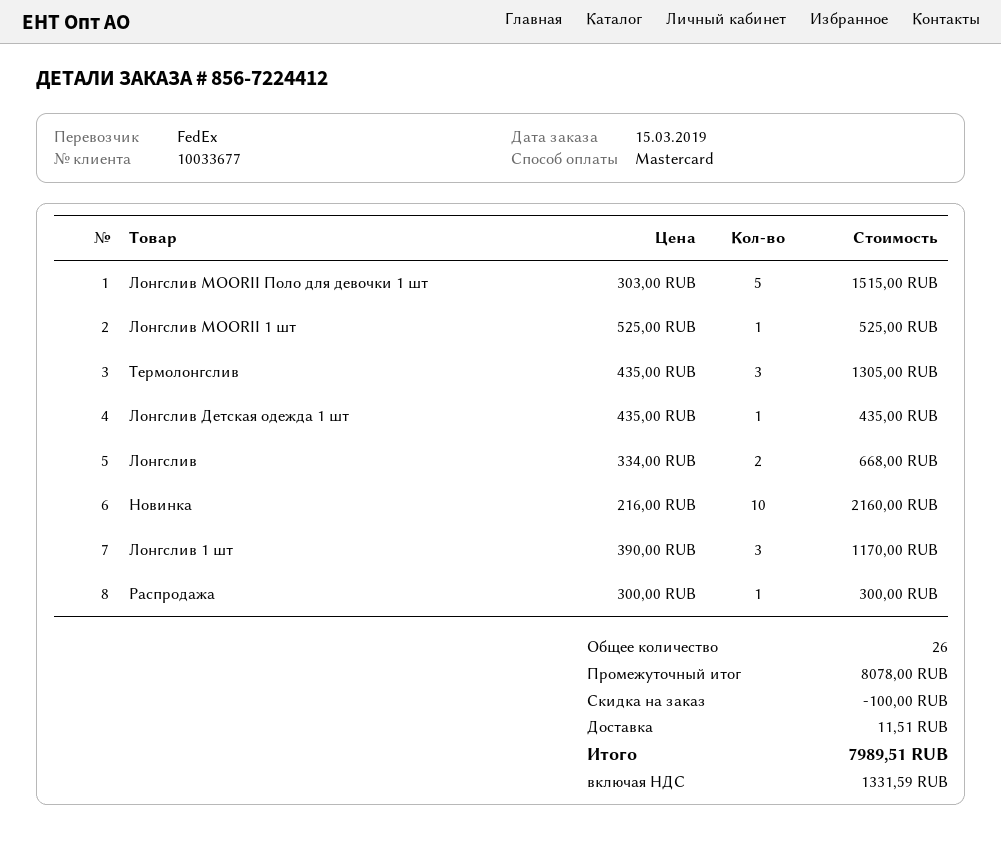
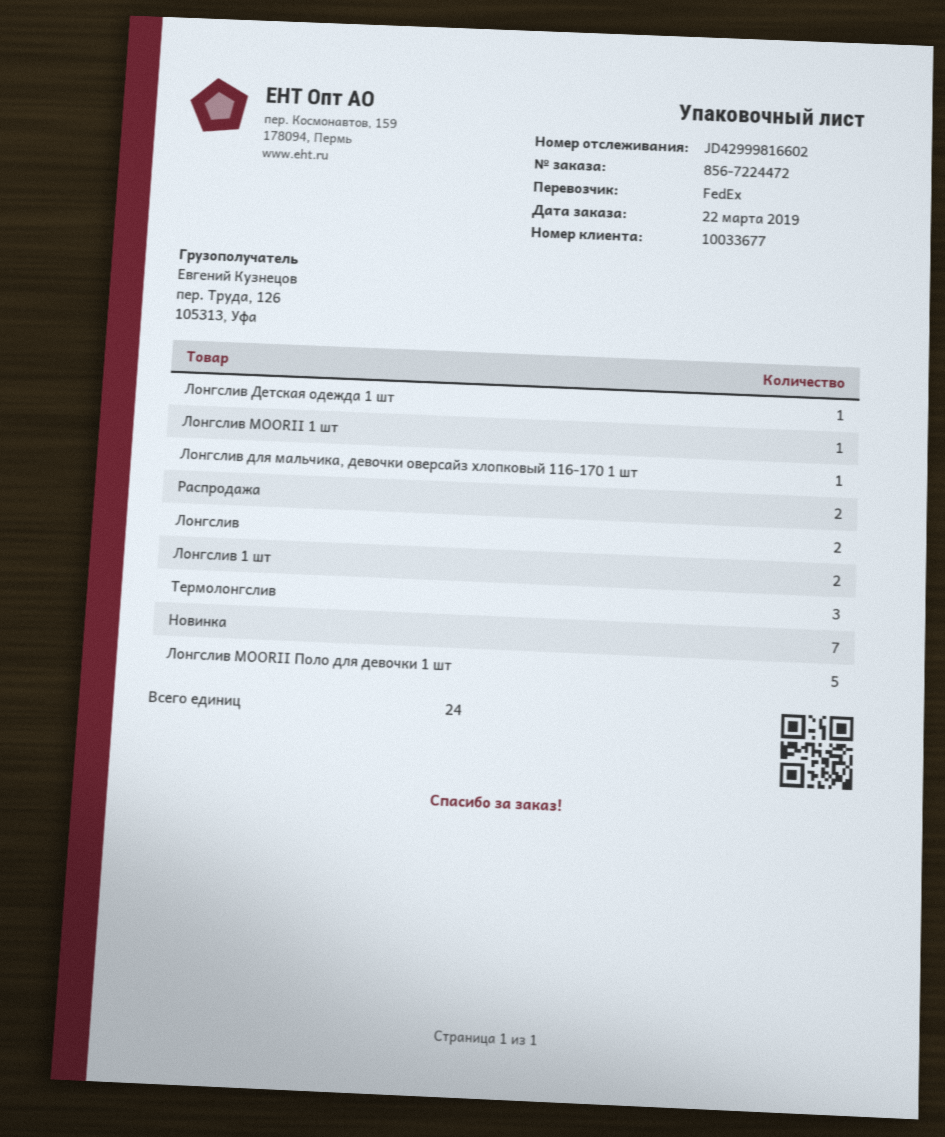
order number: 856-7224412 -> 856-7224472
order date: 2019-03-15 -> 2019-03-22
Новинка: 10 -> 7
Лонгслив 1 шт: 3 -> 2
Распродажа: 1 -> 2
Лонгслив для мальчика, девочки оверсайз хлопковый 116-170 1 шт: none -> 1
total quantity: 26 -> 24

